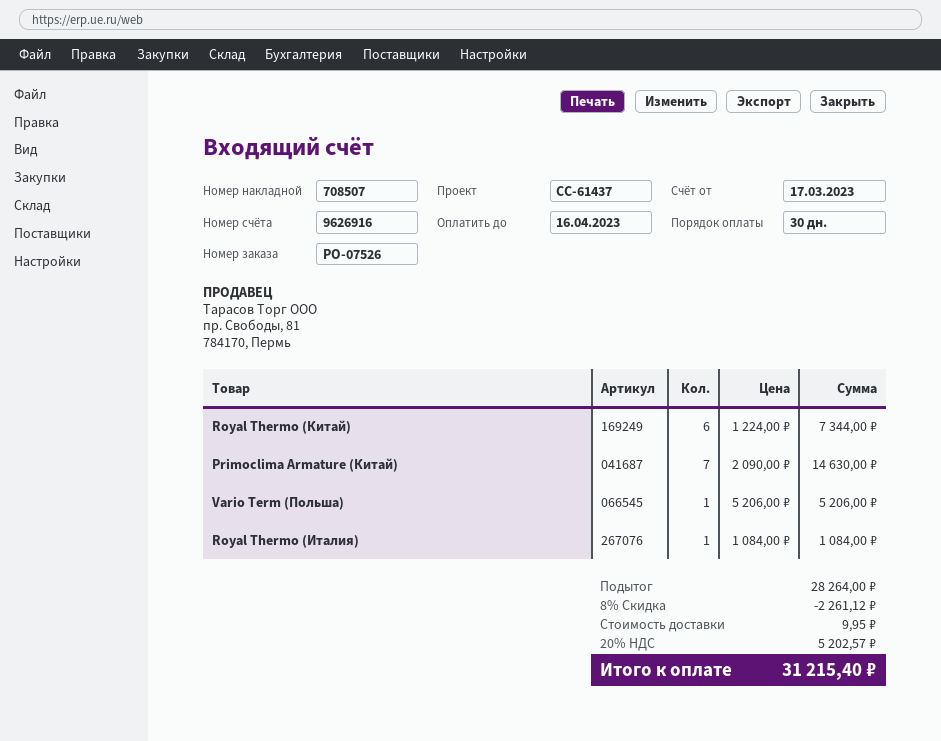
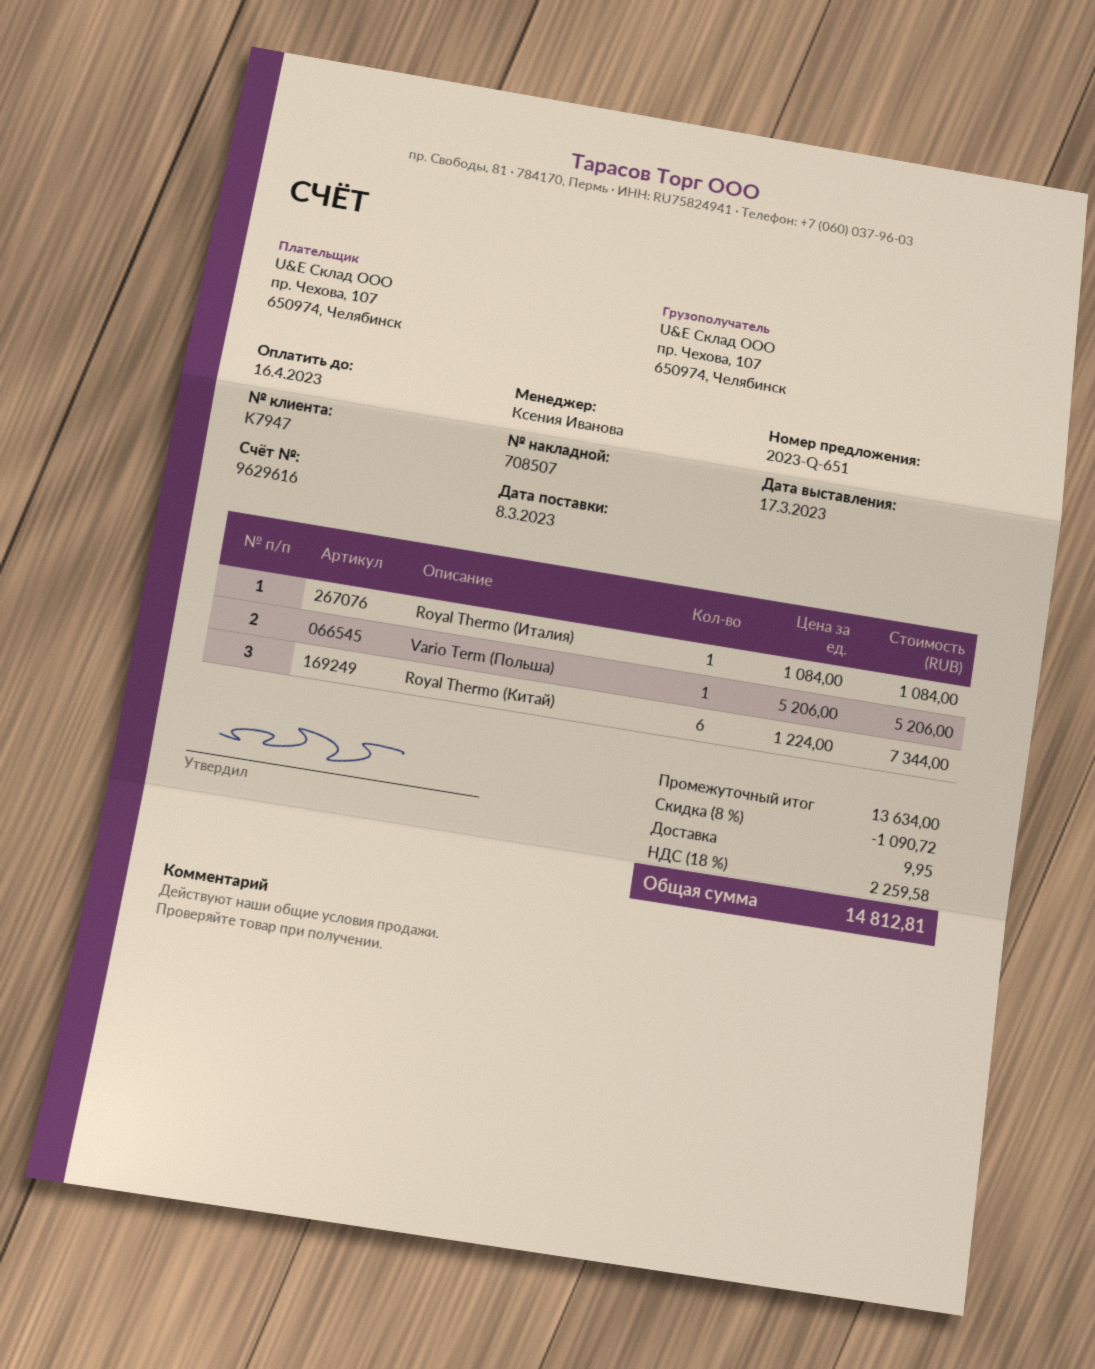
invoice number: 9626916 -> 9629616
Primoclima Armature (Китай): 7 x 2090.00 = 14630.00 -> none
subtotal: 28264.00 -> 13634.00
discount: 8% = 2261.12 -> 8% = 1090.72
tax: 20% = 5202.57 -> 18% = 2259.58
total: 31215.40 -> 14812.81

